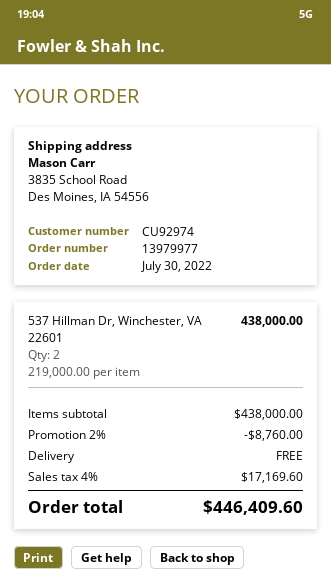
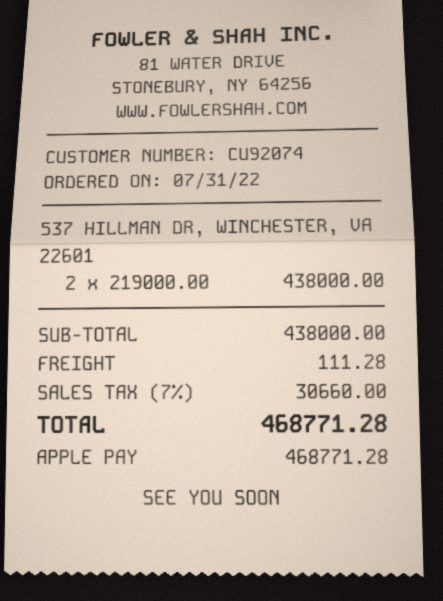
order date: 2022-07-30 -> 2022-07-31
customer number: CU92974 -> CU92074
discount: 2% = 8760.00 -> none
shipping: 0.00 -> 111.28
tax: 4% = 17169.60 -> 7% = 30660.00
total: 446409.60 -> 468771.28

